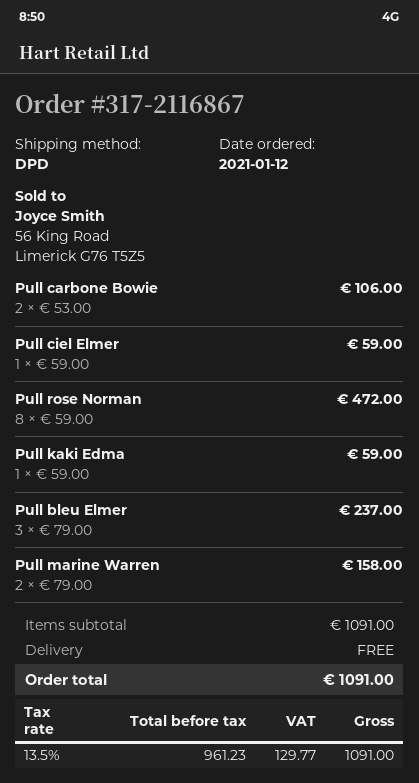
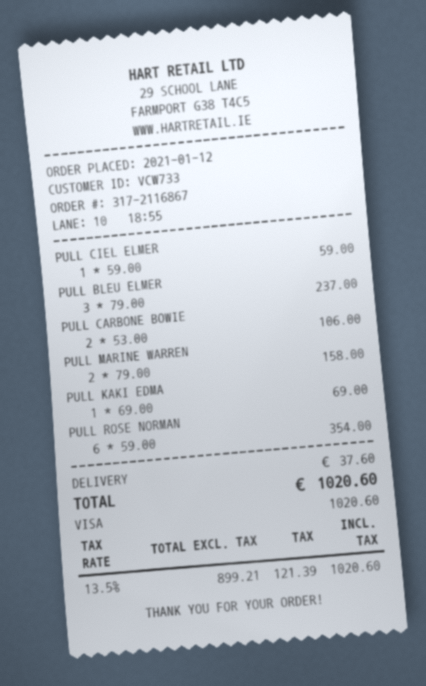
Pull rose Norman: 8 x 59.00 = 472.00 -> 6 x 59.00 = 354.00
Pull kaki Edma: 1 x 59.00 = 59.00 -> 1 x 69.00 = 69.00
shipping: 0.00 -> 37.60
net: 961.23 -> 899.21
tax: 13.5% = 129.77 -> 13.5% = 121.39
total: 1091.00 -> 1020.60

